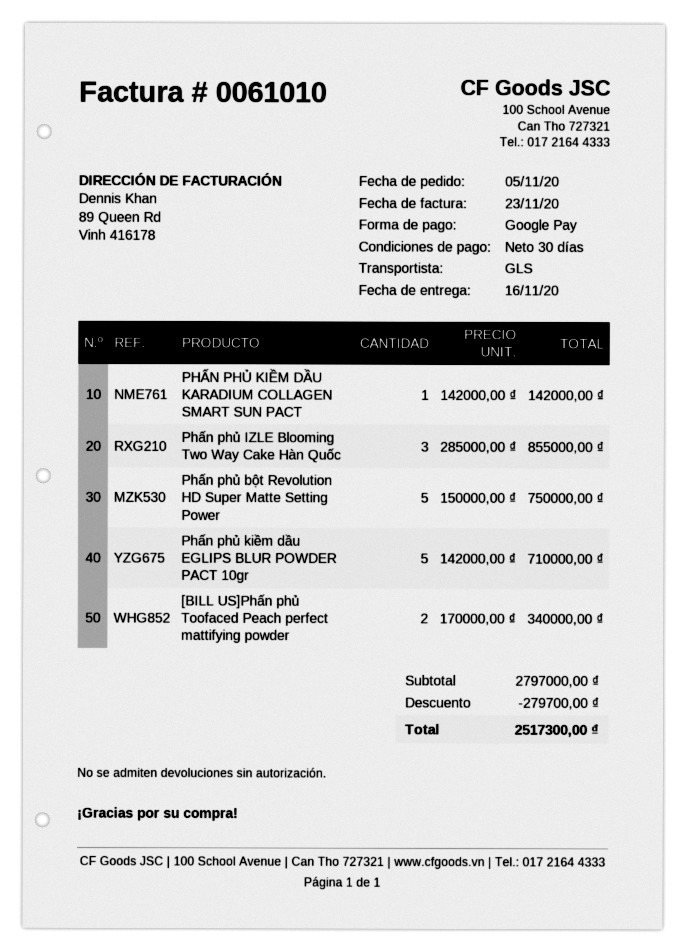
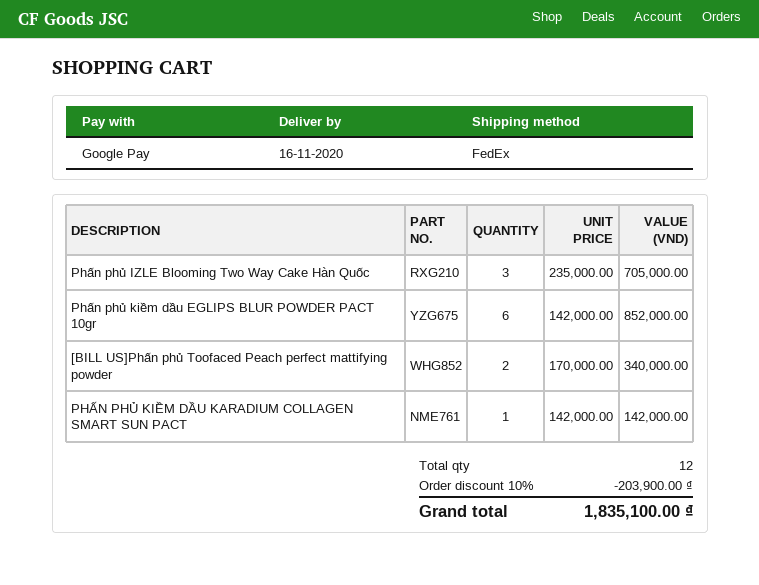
shipping method: GLS -> FedEx
Phấn phủ IZLE Blooming Two Way Cake Hàn Quốc: 3 x 285000.00 = 855000.00 -> 3 x 235000.00 = 705000.00
Phấn phủ bột Revolution HD Super Matte Setting Power: 5 x 150000.00 = 750000.00 -> none
Phấn phủ kiềm dầu EGLIPS BLUR POWDER PACT 10gr: 5 x 142000.00 = 710000.00 -> 6 x 142000.00 = 852000.00
discount: 279700.00 -> 203900.00
total: 2517300.00 -> 1835100.00

